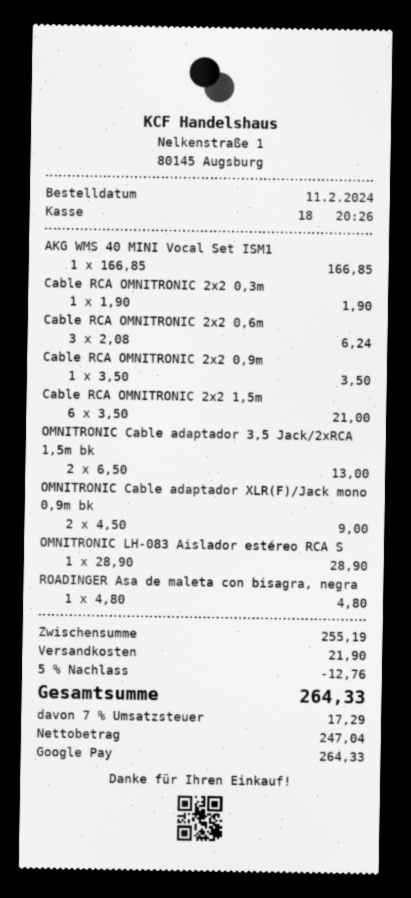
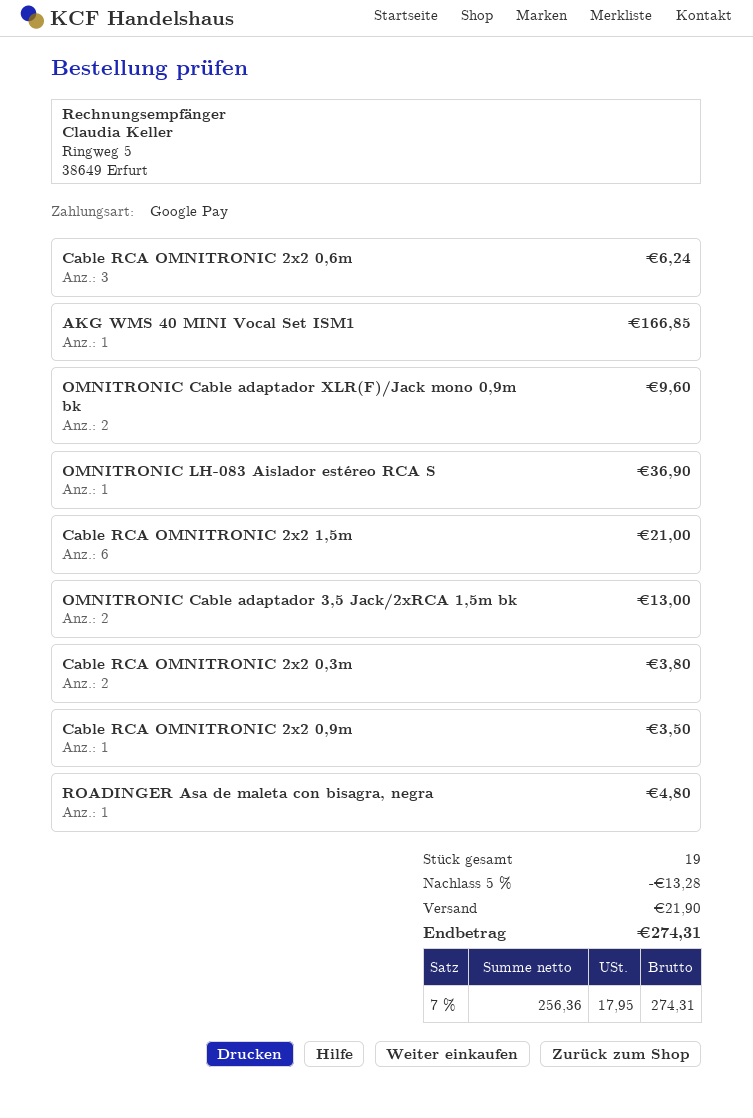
Cable RCA OMNITRONIC 2x2 0,3m: 1 for 1.90 -> 2 for 3.80
OMNITRONIC Cable adaptador XLR(F)/Jack mono 0,9m bk: 2 for 9.00 -> 2 for 9.60
OMNITRONIC LH-083 Aislador estéreo RCA S: 1 for 28.90 -> 1 for 36.90
discount: 5% = 12.76 -> 5% = 13.28
net: 247.04 -> 256.36
tax: 7% = 17.29 -> 7% = 17.95
total: 264.33 -> 274.31

